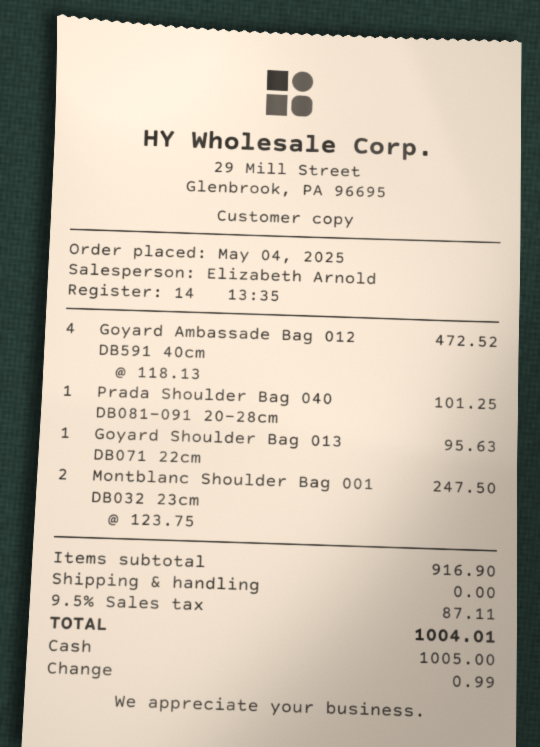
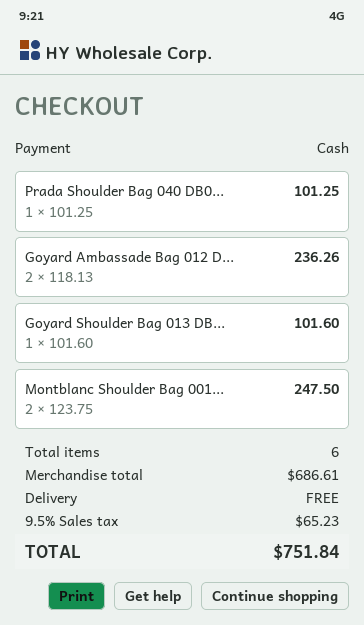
Goyard Ambassade Bag 012 DB591 40cm: 4 x 118.13 = 472.52 -> 2 x 118.13 = 236.26
Goyard Shoulder Bag 013 DB071 22cm: 1 x 95.63 = 95.63 -> 1 x 101.60 = 101.60
subtotal: 916.90 -> 686.61
tax: 9.5% = 87.11 -> 9.5% = 65.23
total: 1004.01 -> 751.84

